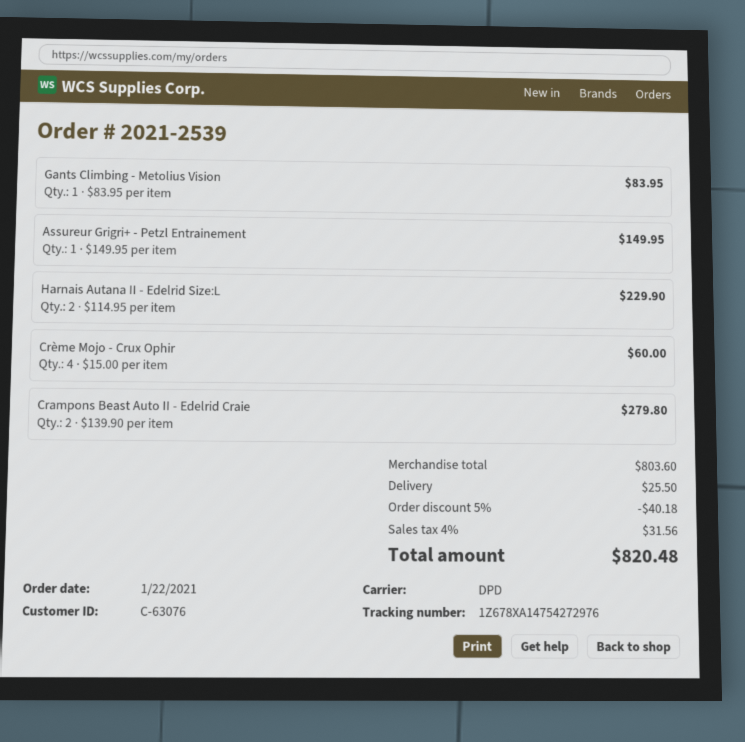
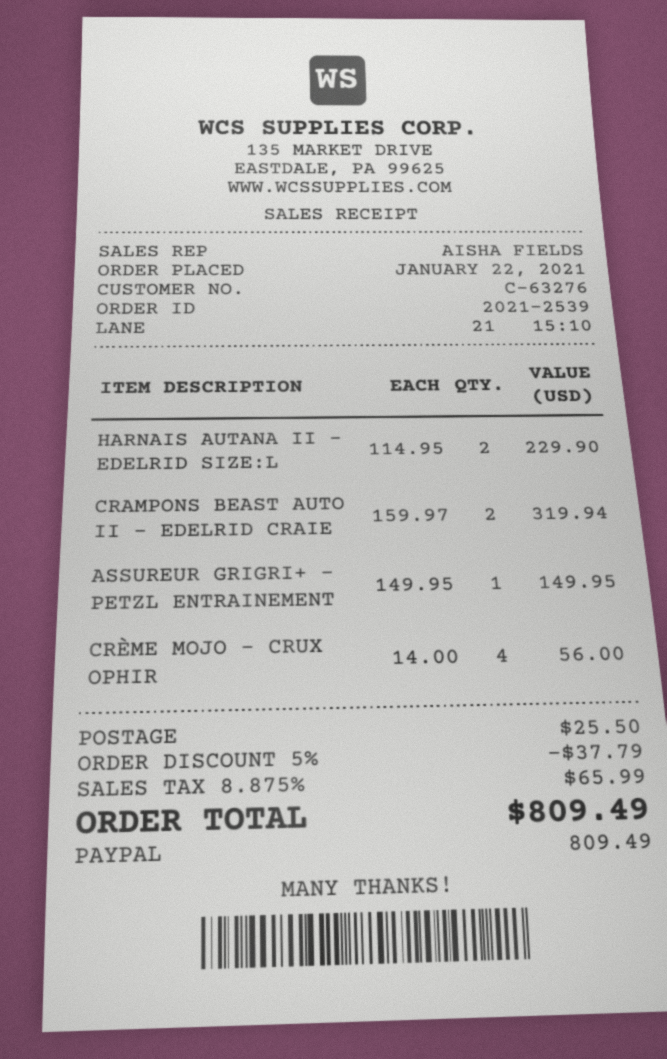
customer number: C-63076 -> C-63276
Gants Climbing - Metolius Vision: 1 x 83.95 = 83.95 -> none
Crème Mojo - Crux Ophir: 4 x 15.00 = 60.00 -> 4 x 14.00 = 56.00
Crampons Beast Auto II - Edelrid Craie: 2 x 139.90 = 279.80 -> 2 x 159.97 = 319.94
discount: 5% = 40.18 -> 5% = 37.79
tax: 4% = 31.56 -> 8.875% = 65.99
total: 820.48 -> 809.49

